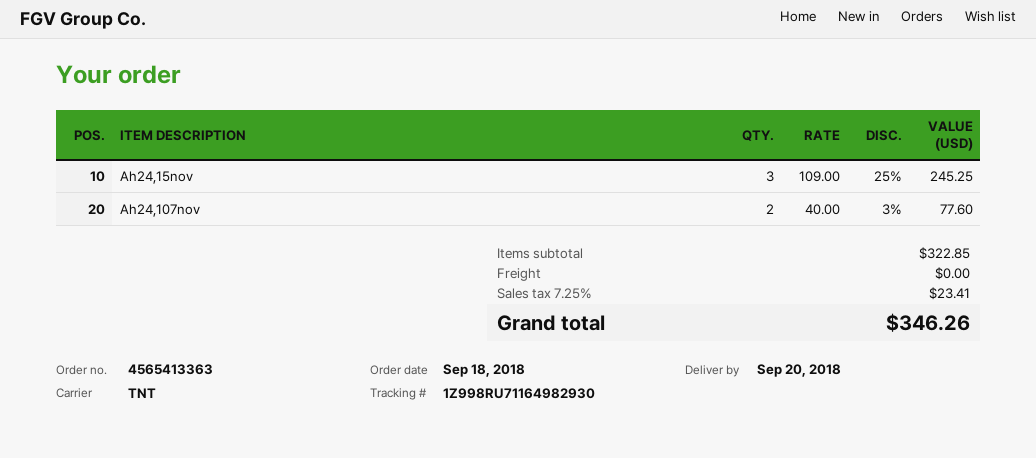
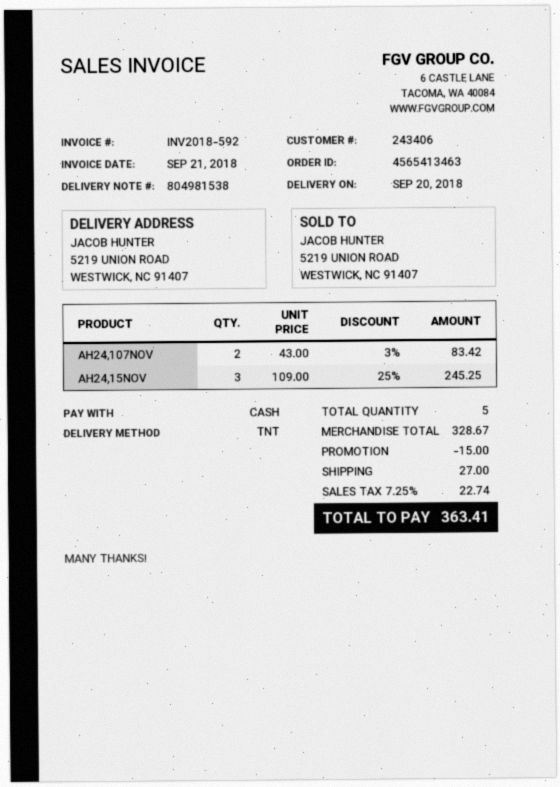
order number: 4565413363 -> 4565413463
Ah24,107nov: 2 x 40.00 - 3% = 77.60 -> 2 x 43.00 - 3% = 83.42
subtotal: 322.85 -> 328.67
discount: none -> 15.00
shipping: 0.00 -> 27.00
tax: 7.25% = 23.41 -> 7.25% = 22.74
total: 346.26 -> 363.41

